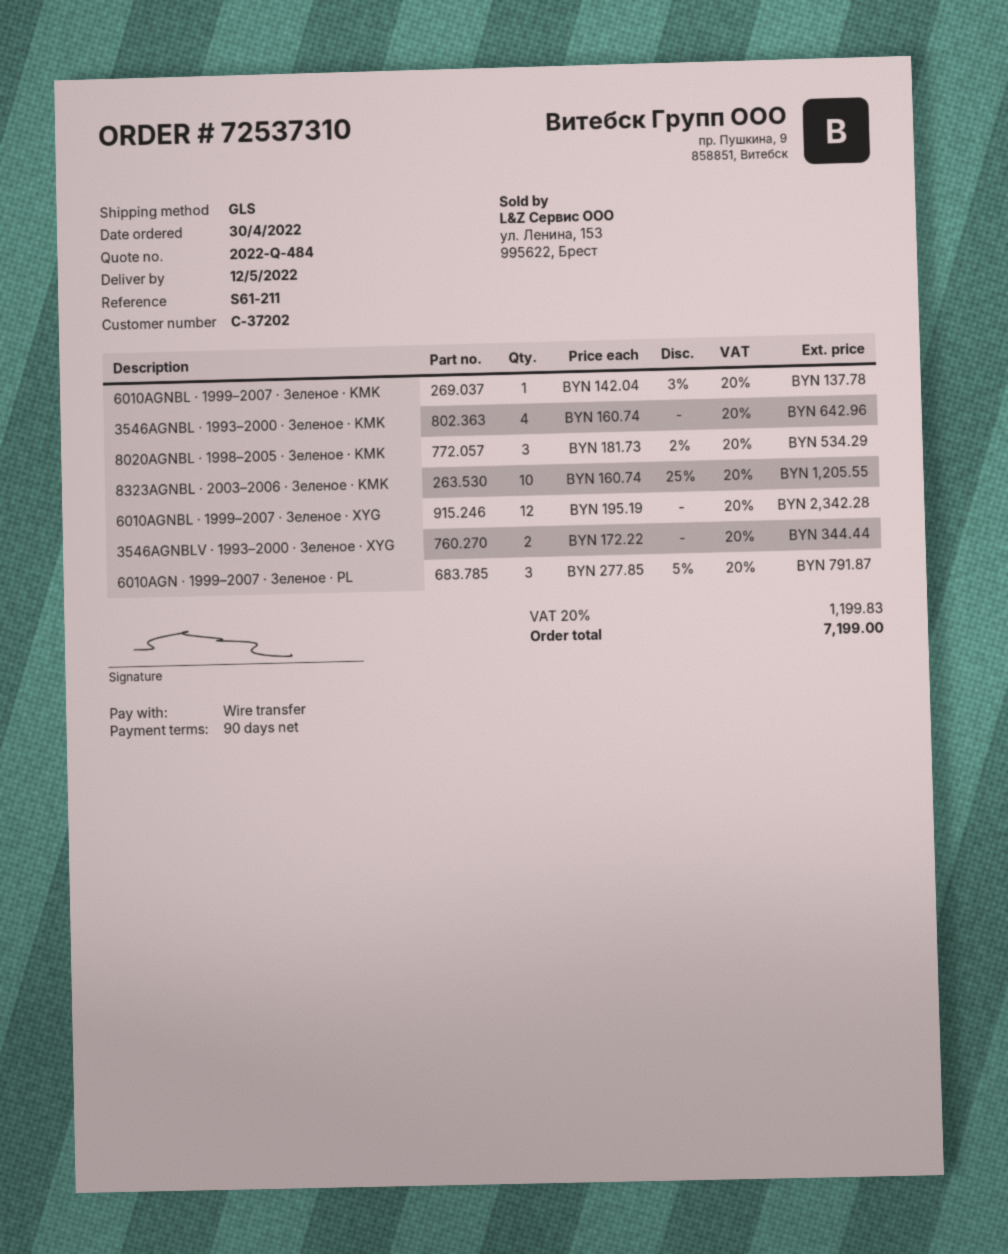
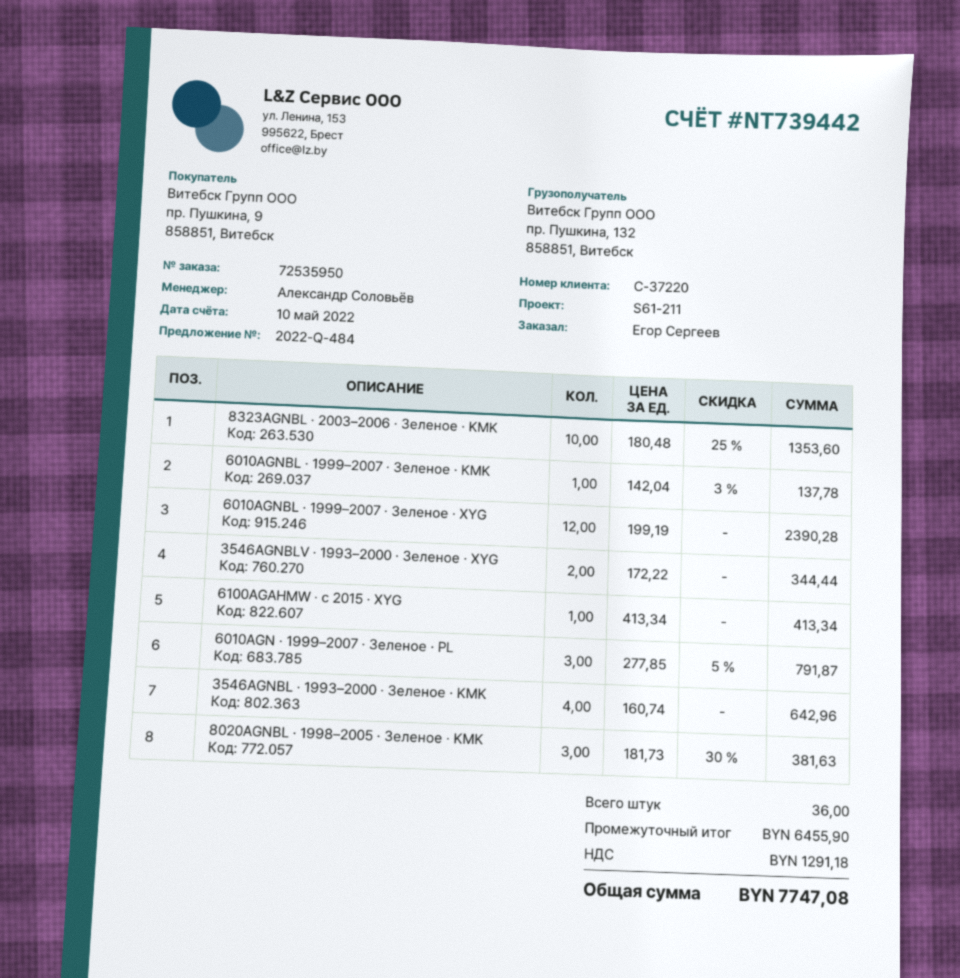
order number: 72537310 -> 72535950
customer number: C-37202 -> C-37220
8020AGNBL · 1998–2005 · Зеленое · KMK: 3 x 181.73 - 2% = 534.29 -> 3 x 181.73 - 30% = 381.63
8323AGNBL · 2003–2006 · Зеленое · KMK: 10 x 160.74 - 25% = 1205.55 -> 10 x 180.48 - 25% = 1353.60
6010AGNBL · 1999–2007 · Зеленое · XYG: 12 x 195.19 = 2342.28 -> 12 x 199.19 = 2390.28
6100AGAHMW · с 2015 · XYG: none -> 1 x 413.34 = 413.34
tax: 1199.83 -> 1291.18
total: 7199.00 -> 7747.08

